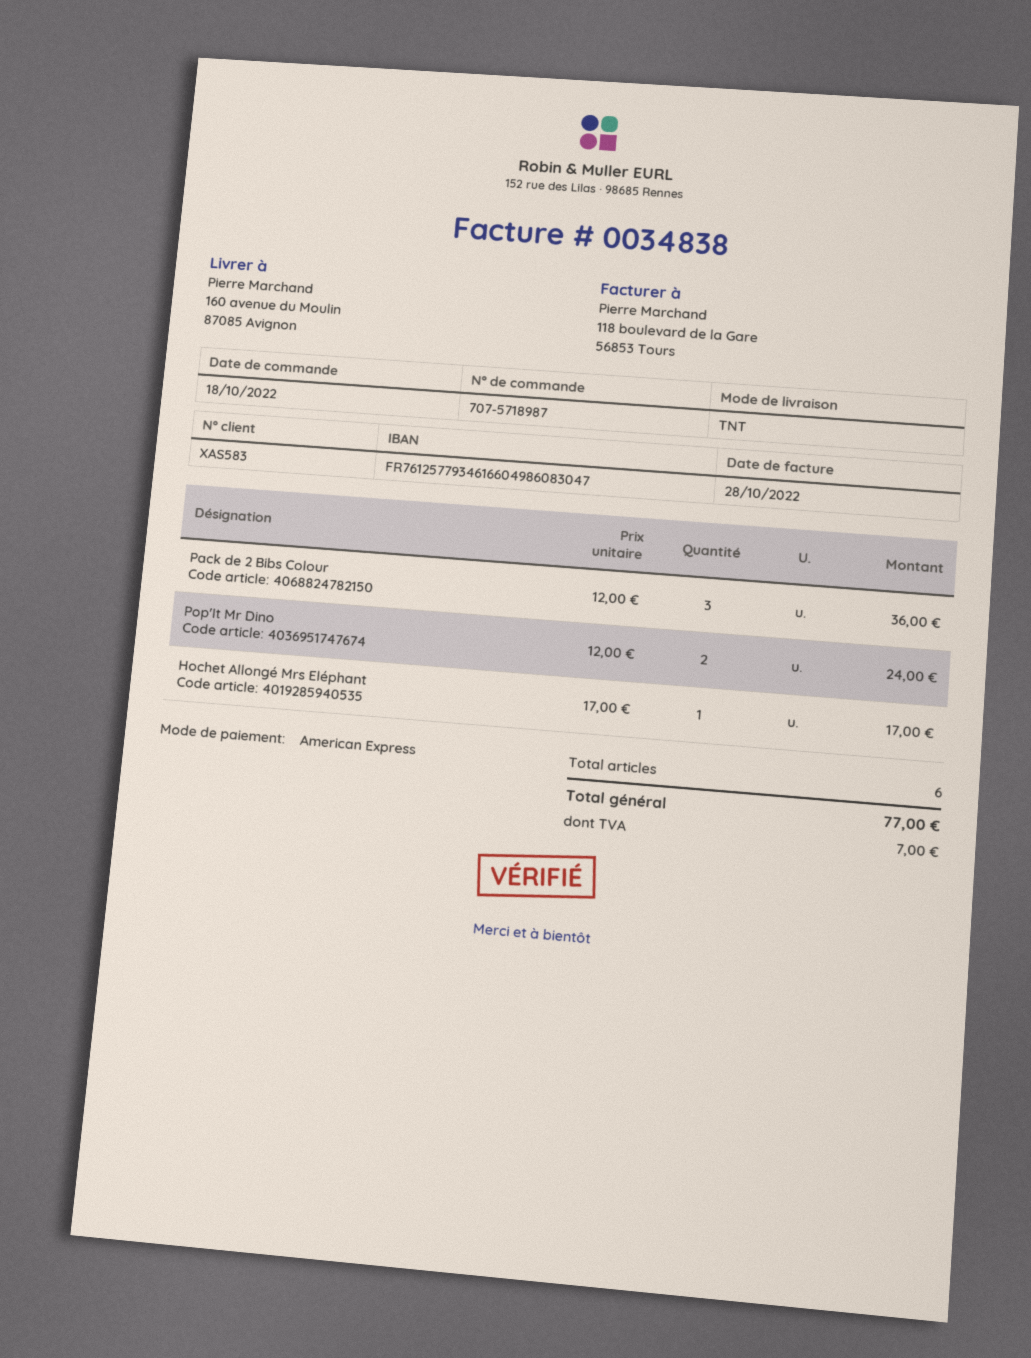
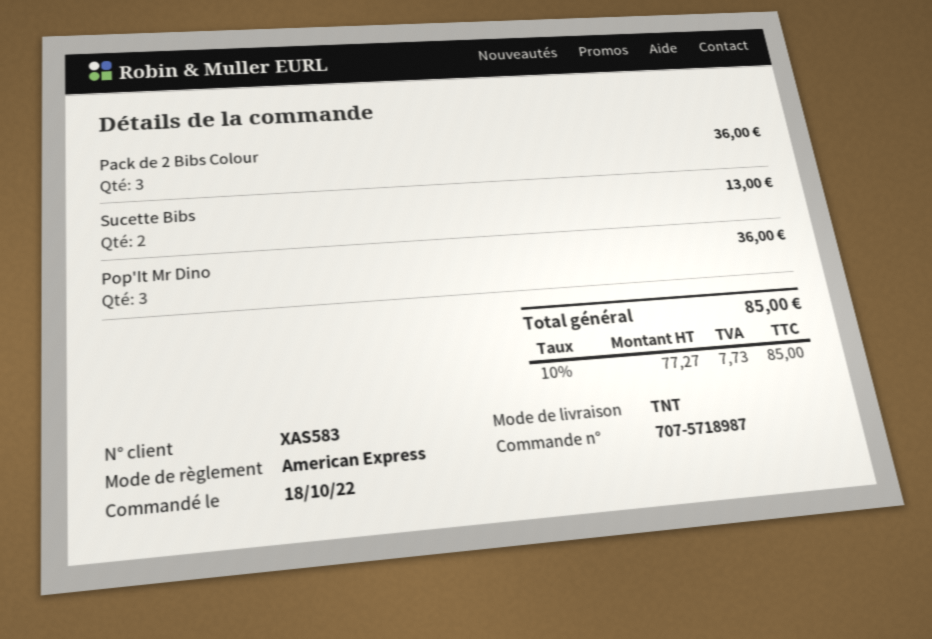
Pop'It Mr Dino: 2 for 24.00 -> 3 for 36.00
Hochet Allongé Mrs Eléphant: 1 for 17.00 -> none
Sucette Bibs: none -> 2 for 13.00
tax: 7.00 -> 7.73
total: 77.00 -> 85.00

